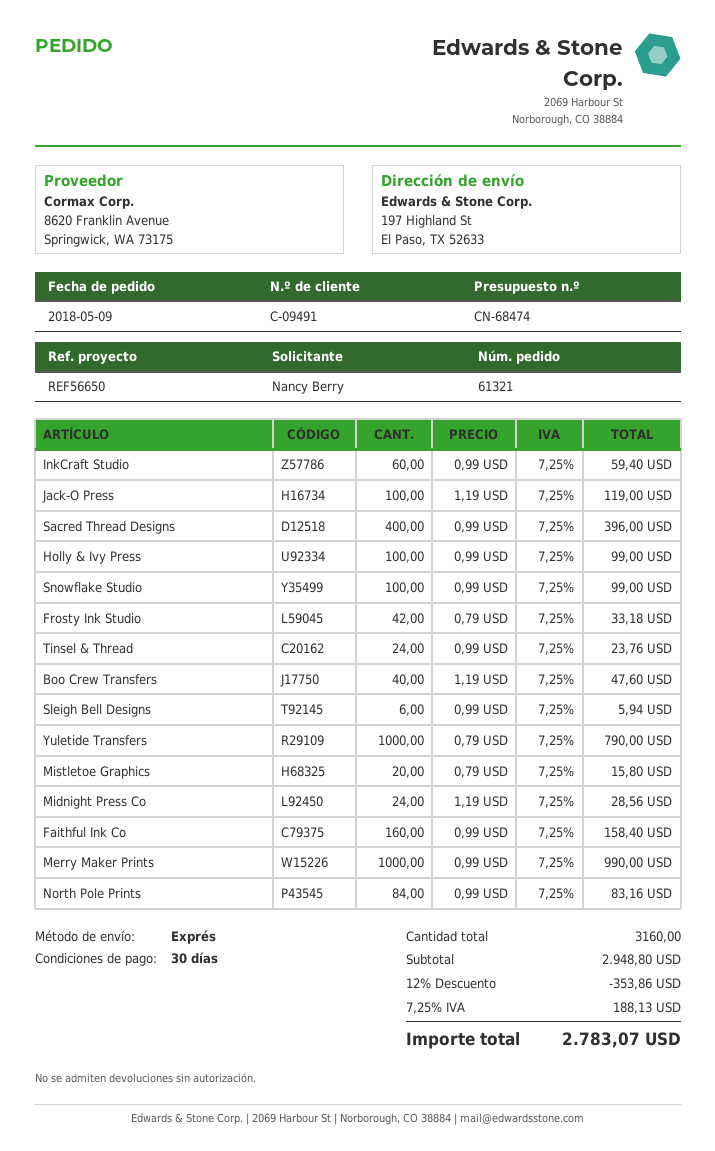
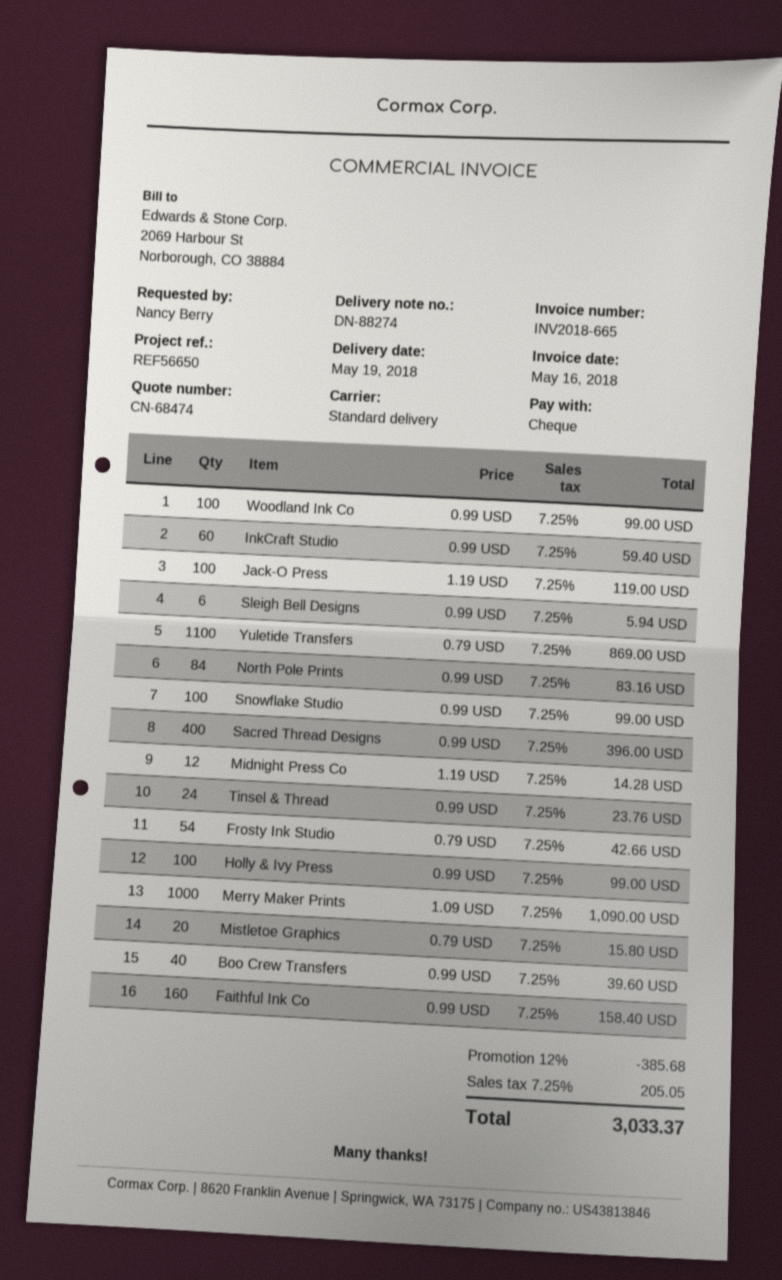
shipping method: express -> standard
Frosty Ink Studio: 42 x 0.79 = 33.18 -> 54 x 0.79 = 42.66
Boo Crew Transfers: 40 x 1.19 = 47.60 -> 40 x 0.99 = 39.60
Yuletide Transfers: 1000 x 0.79 = 790.00 -> 1100 x 0.79 = 869.00
Midnight Press Co: 24 x 1.19 = 28.56 -> 12 x 1.19 = 14.28
Merry Maker Prints: 1000 x 0.99 = 990.00 -> 1000 x 1.09 = 1090.00
Woodland Ink Co: none -> 100 x 0.99 = 99.00
discount: 12% = 353.86 -> 12% = 385.68
tax: 7.25% = 188.13 -> 7.25% = 205.05
total: 2783.07 -> 3033.37

